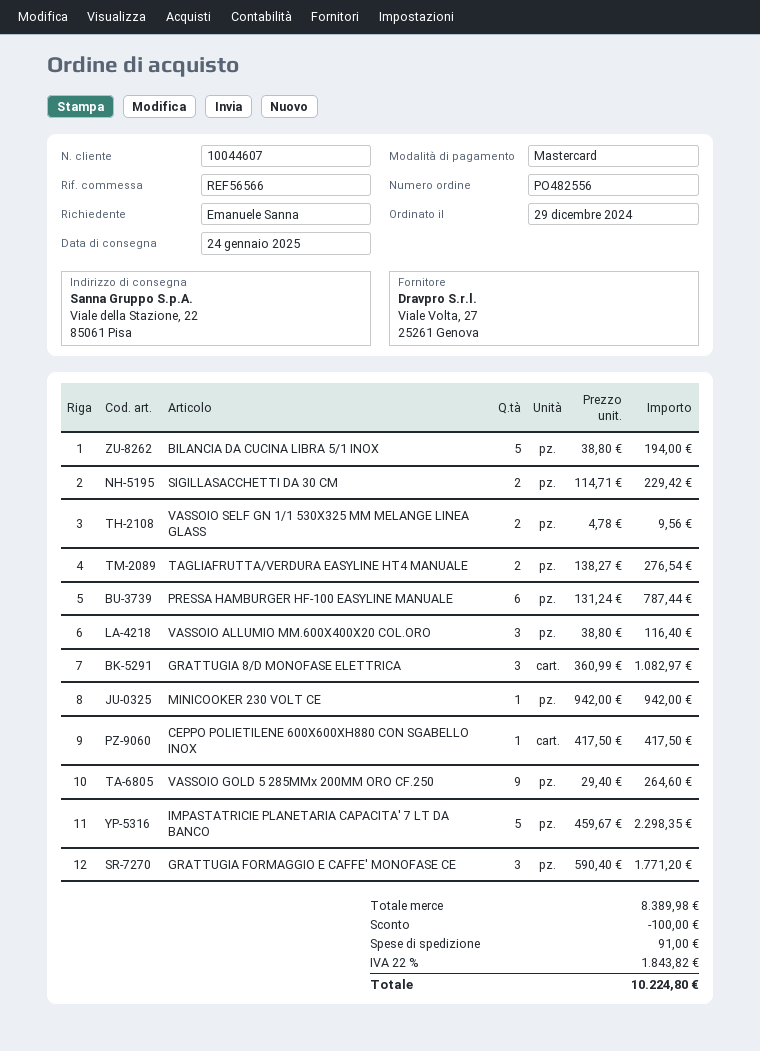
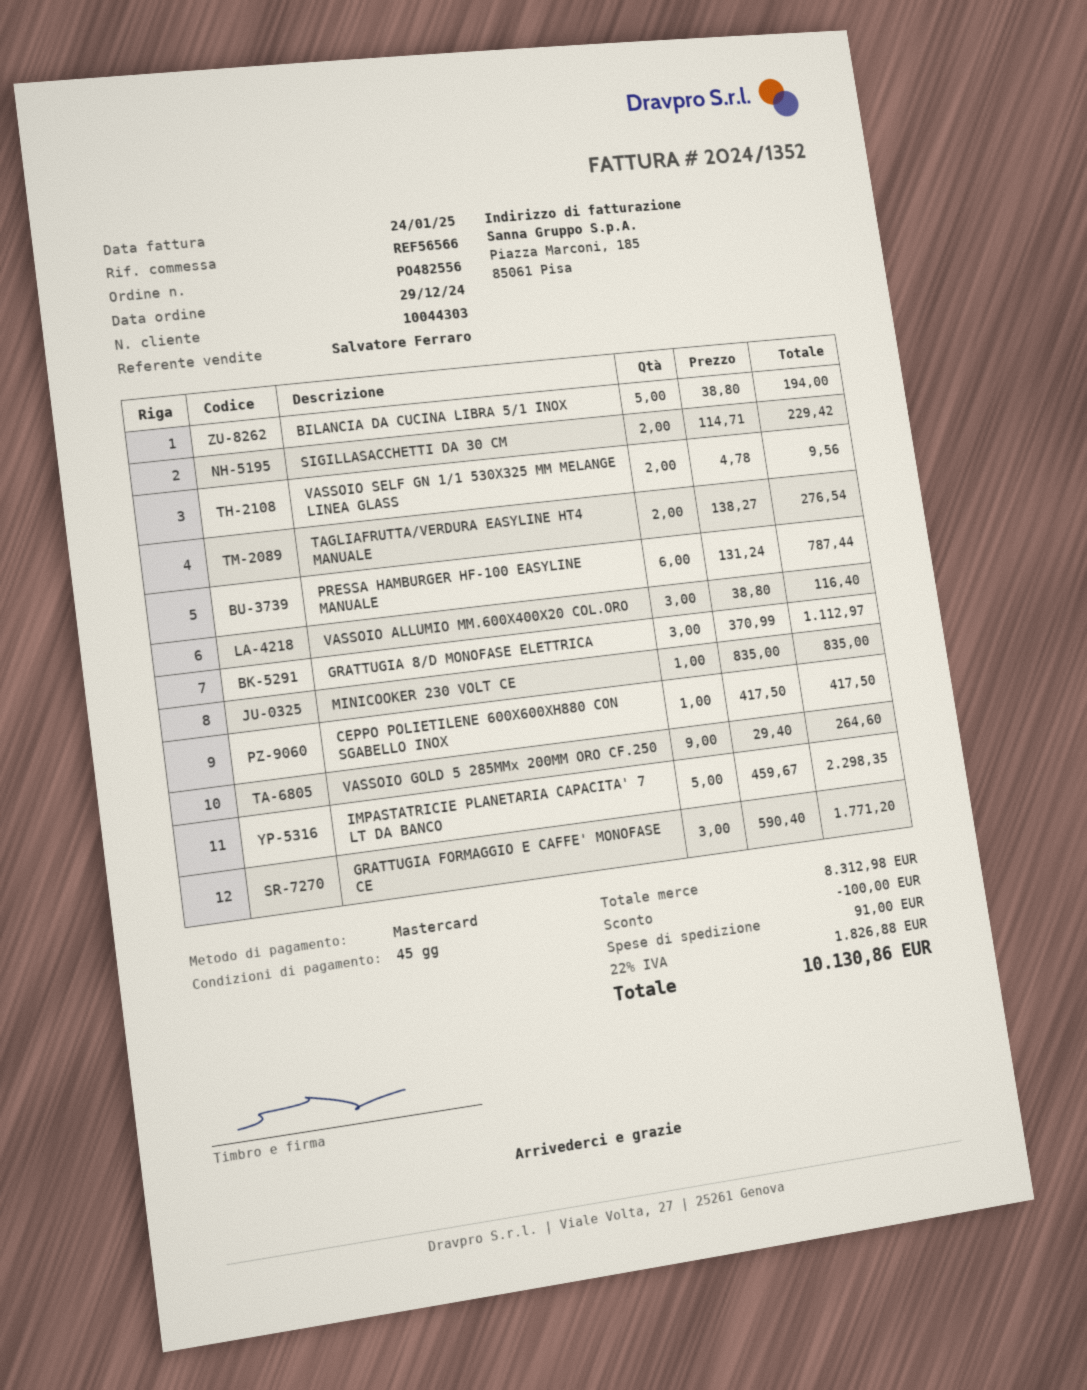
customer number: 10044607 -> 10044303
GRATTUGIA 8/D MONOFASE ELETTRICA: 3 x 360.99 = 1082.97 -> 3 x 370.99 = 1112.97
MINICOOKER 230 VOLT CE: 1 x 942.00 = 942.00 -> 1 x 835.00 = 835.00
subtotal: 8389.98 -> 8312.98
tax: 22% = 1843.82 -> 22% = 1826.88
total: 10224.80 -> 10130.86

